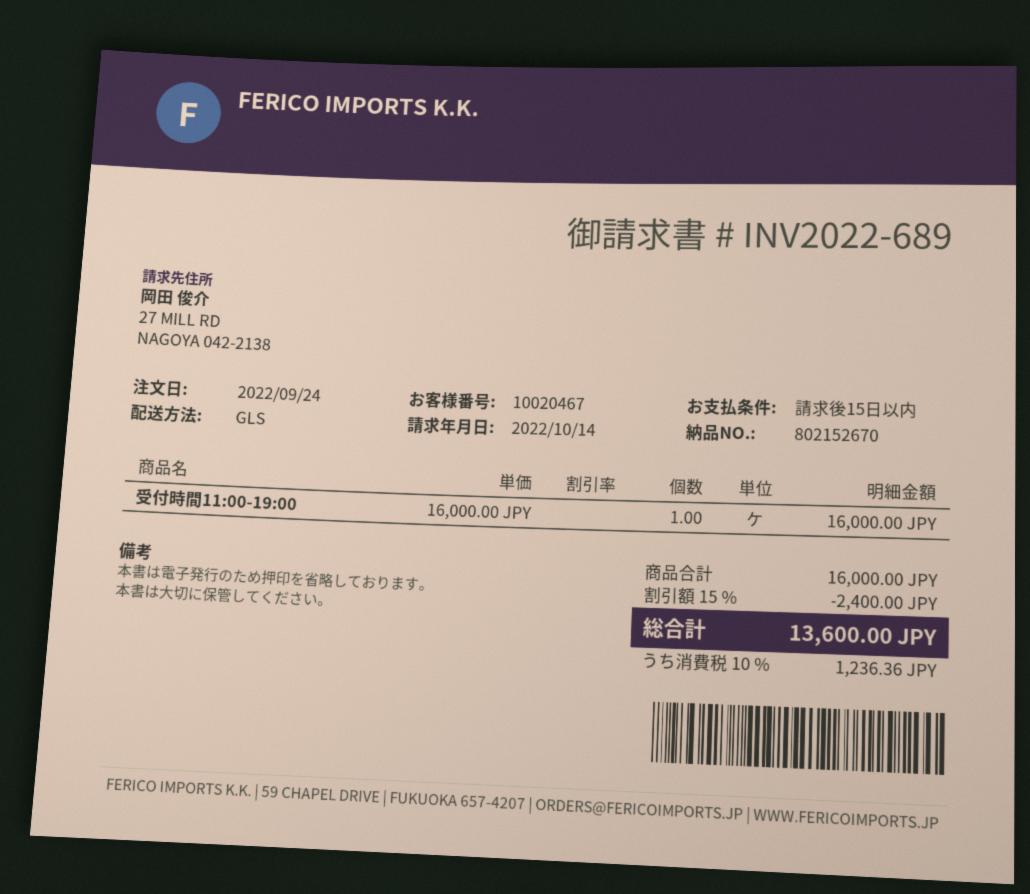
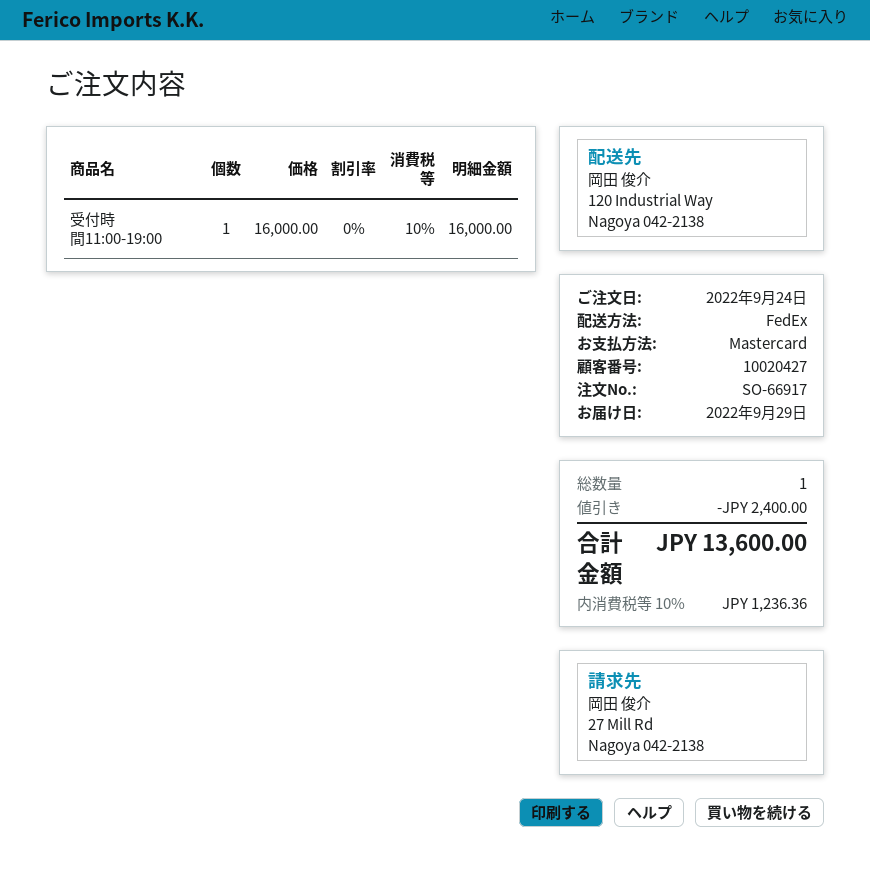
customer number: 10020467 -> 10020427
shipping method: GLS -> FedEx

